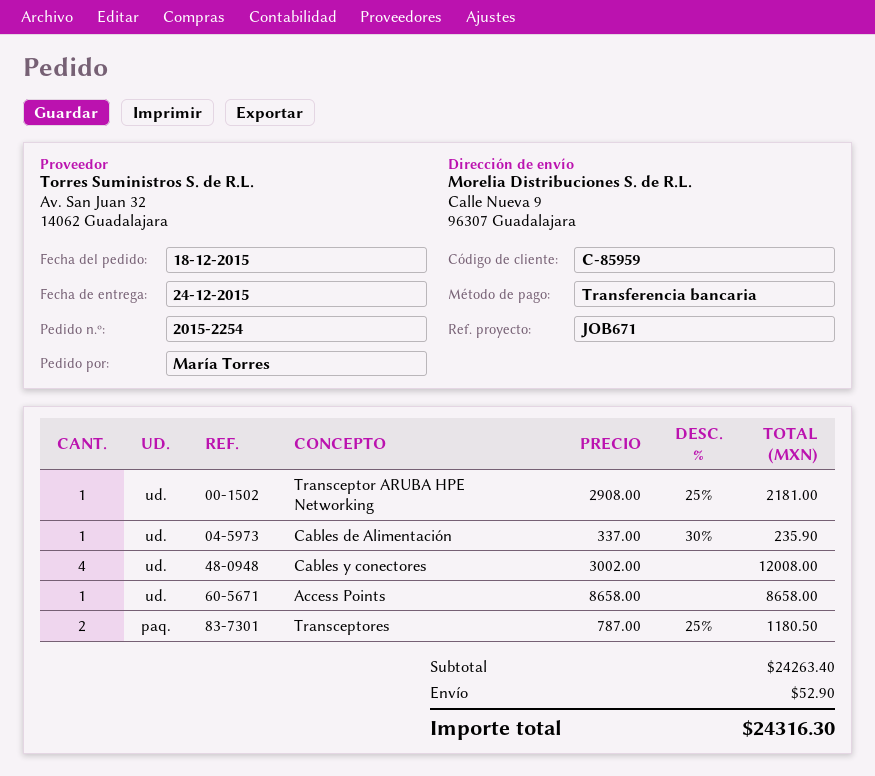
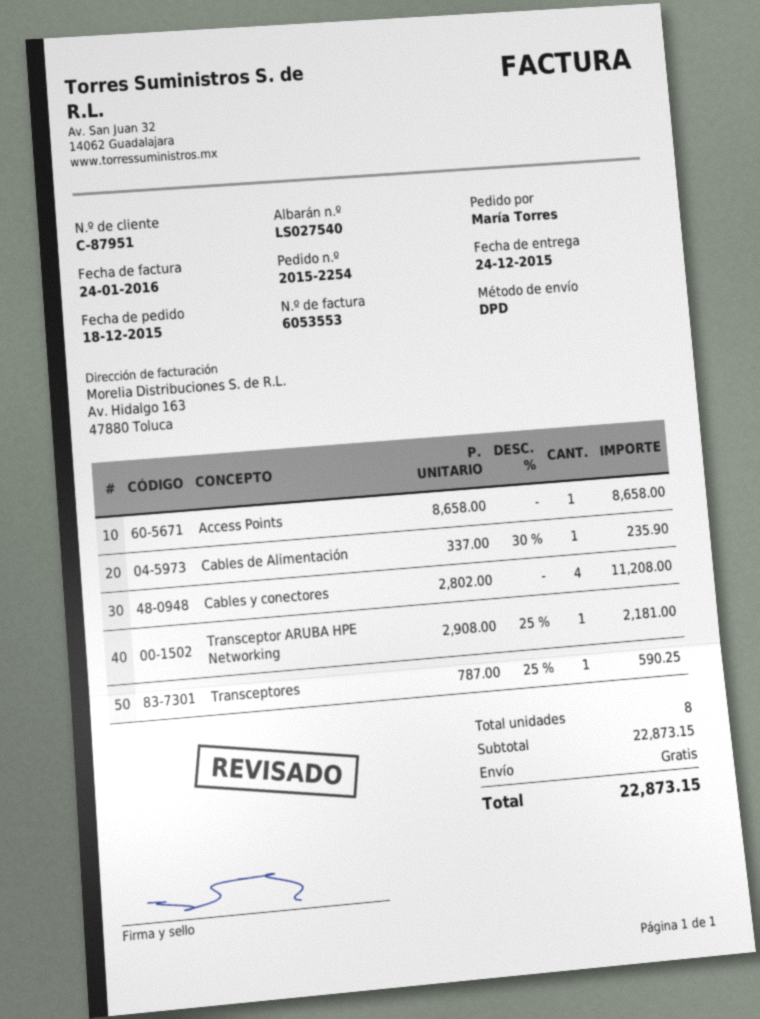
customer number: C-85959 -> C-87951
Cables y conectores: 4 x 3002.00 = 12008.00 -> 4 x 2802.00 = 11208.00
Transceptores: 2 x 787.00 - 25% = 1180.50 -> 1 x 787.00 - 25% = 590.25
subtotal: 24263.40 -> 22873.15
shipping: 52.90 -> 0.00
total: 24316.30 -> 22873.15

